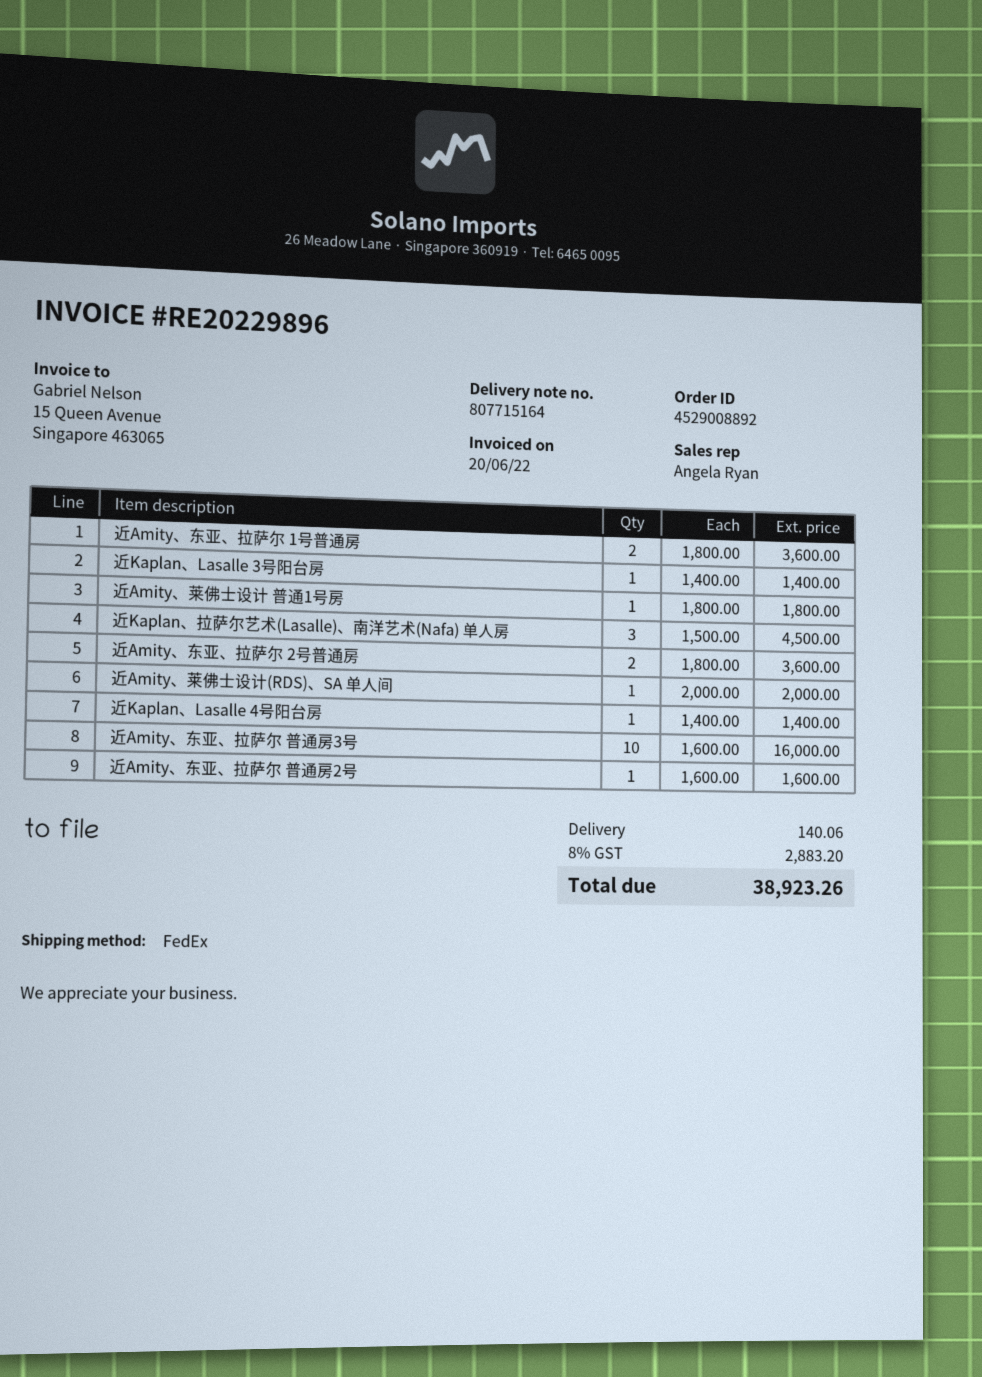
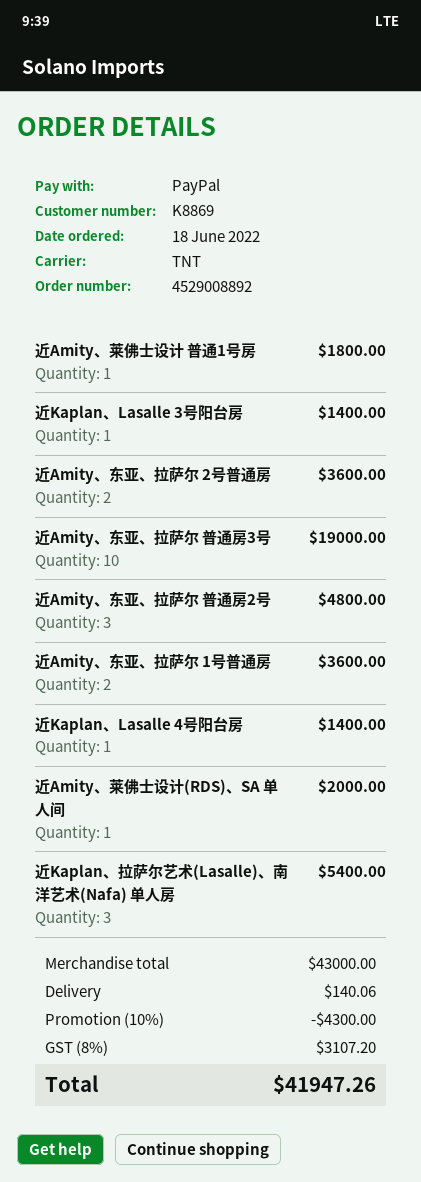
shipping method: FedEx -> TNT
近Kaplan、拉萨尔艺术(Lasalle)、南洋艺术(Nafa) 单人房: 3 for 4500.00 -> 3 for 5400.00
近Amity、东亚、拉萨尔 普通房3号: 10 for 16000.00 -> 10 for 19000.00
近Amity、东亚、拉萨尔 普通房2号: 1 for 1600.00 -> 3 for 4800.00
discount: none -> 10% = 4300.00
tax: 8% = 2883.20 -> 8% = 3107.20
total: 38923.26 -> 41947.26

